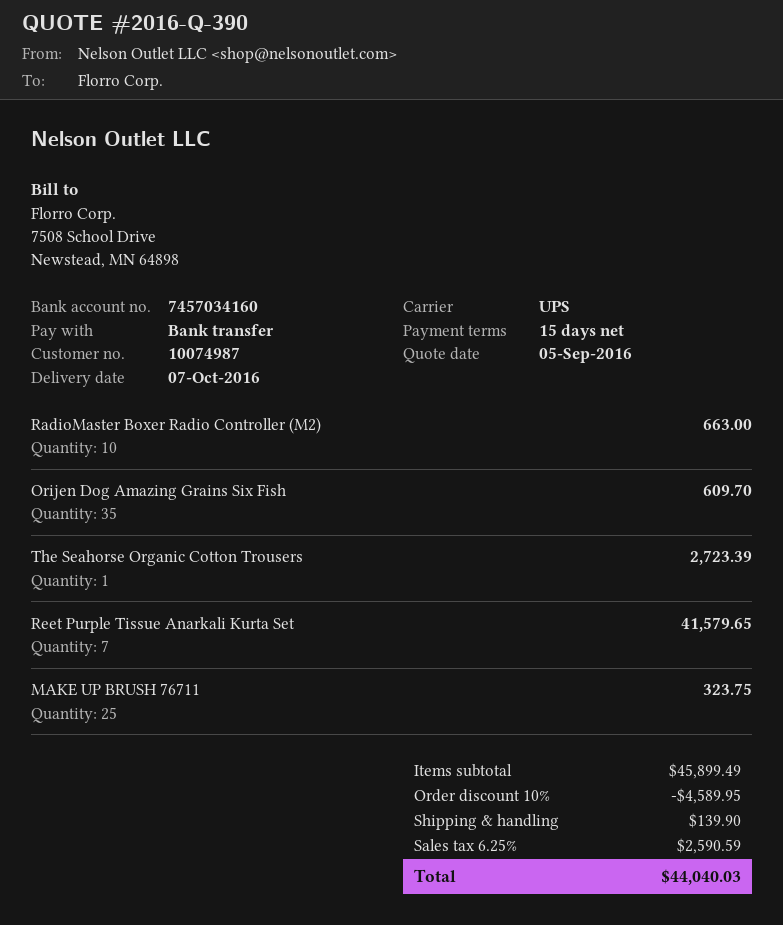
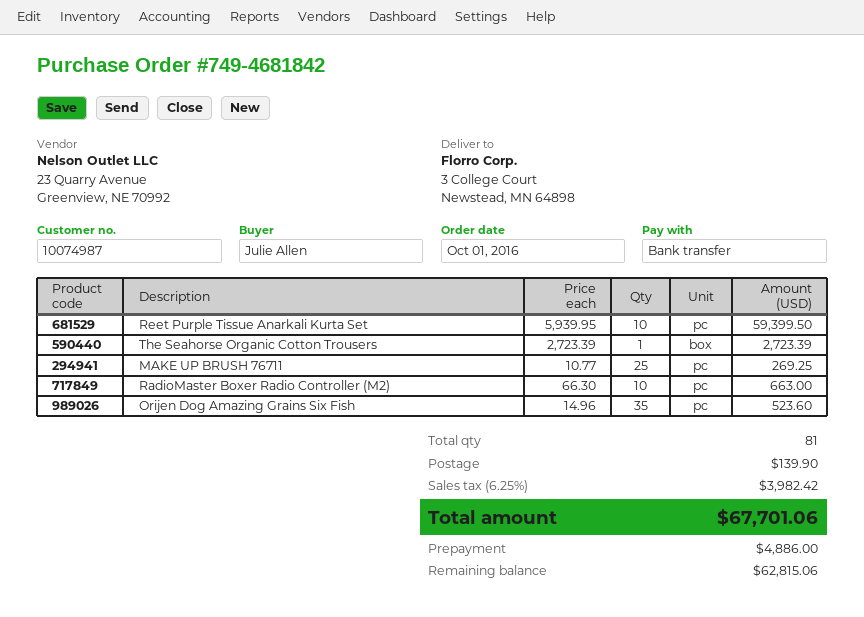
Orijen Dog Amazing Grains Six Fish: 35 for 609.70 -> 35 for 523.60
Reet Purple Tissue Anarkali Kurta Set: 7 for 41579.65 -> 10 for 59399.50
MAKE UP BRUSH 76711: 25 for 323.75 -> 25 for 269.25
discount: 10% = 4589.95 -> none
tax: 6.25% = 2590.59 -> 6.25% = 3982.42
total: 44040.03 -> 67701.06

